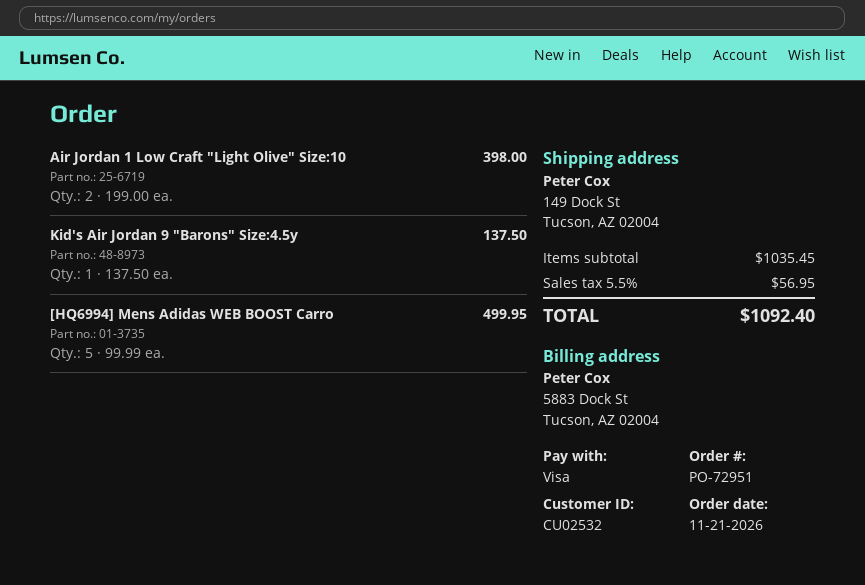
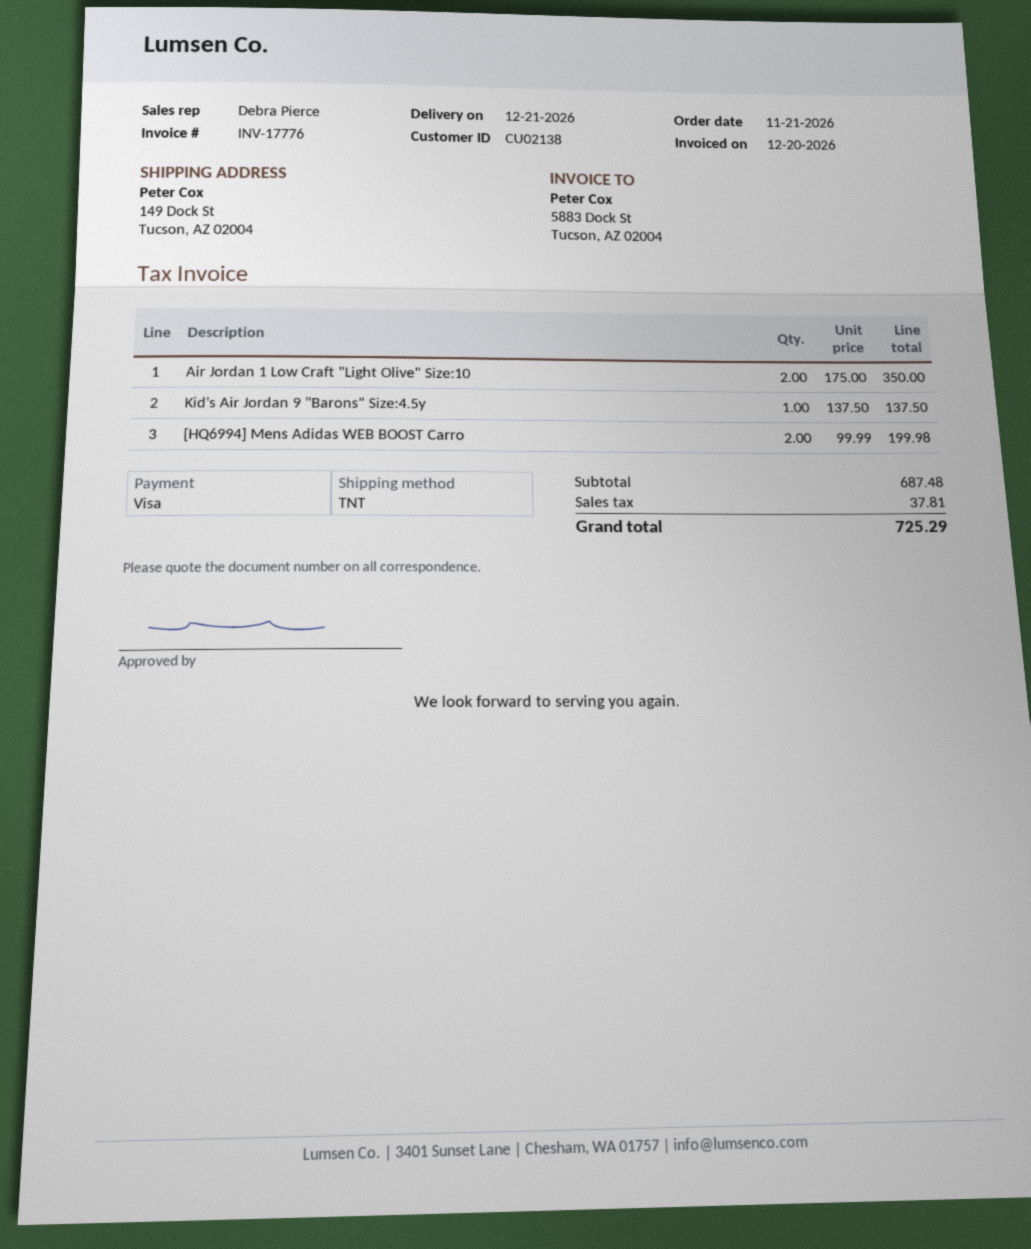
customer number: CU02532 -> CU02138
Air Jordan 1 Low Craft "Light Olive" Size:10: 2 x 199.00 = 398.00 -> 2 x 175.00 = 350.00
[HQ6994] Mens Adidas WEB BOOST Carro: 5 x 99.99 = 499.95 -> 2 x 99.99 = 199.98
subtotal: 1035.45 -> 687.48
tax: 56.95 -> 37.81
total: 1092.40 -> 725.29

